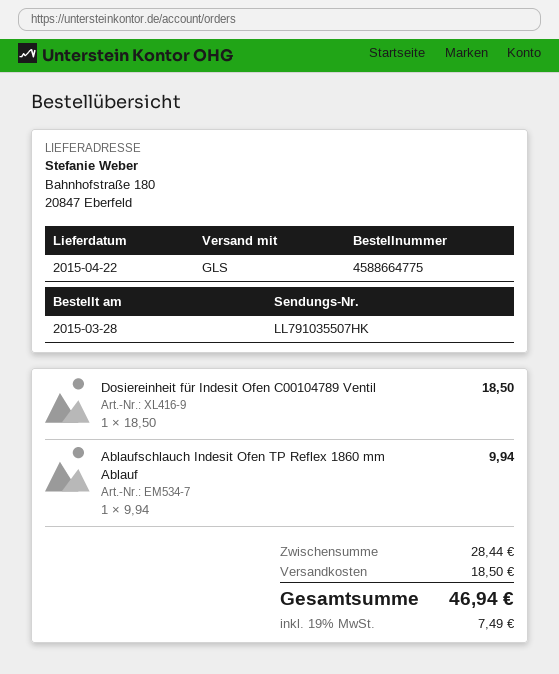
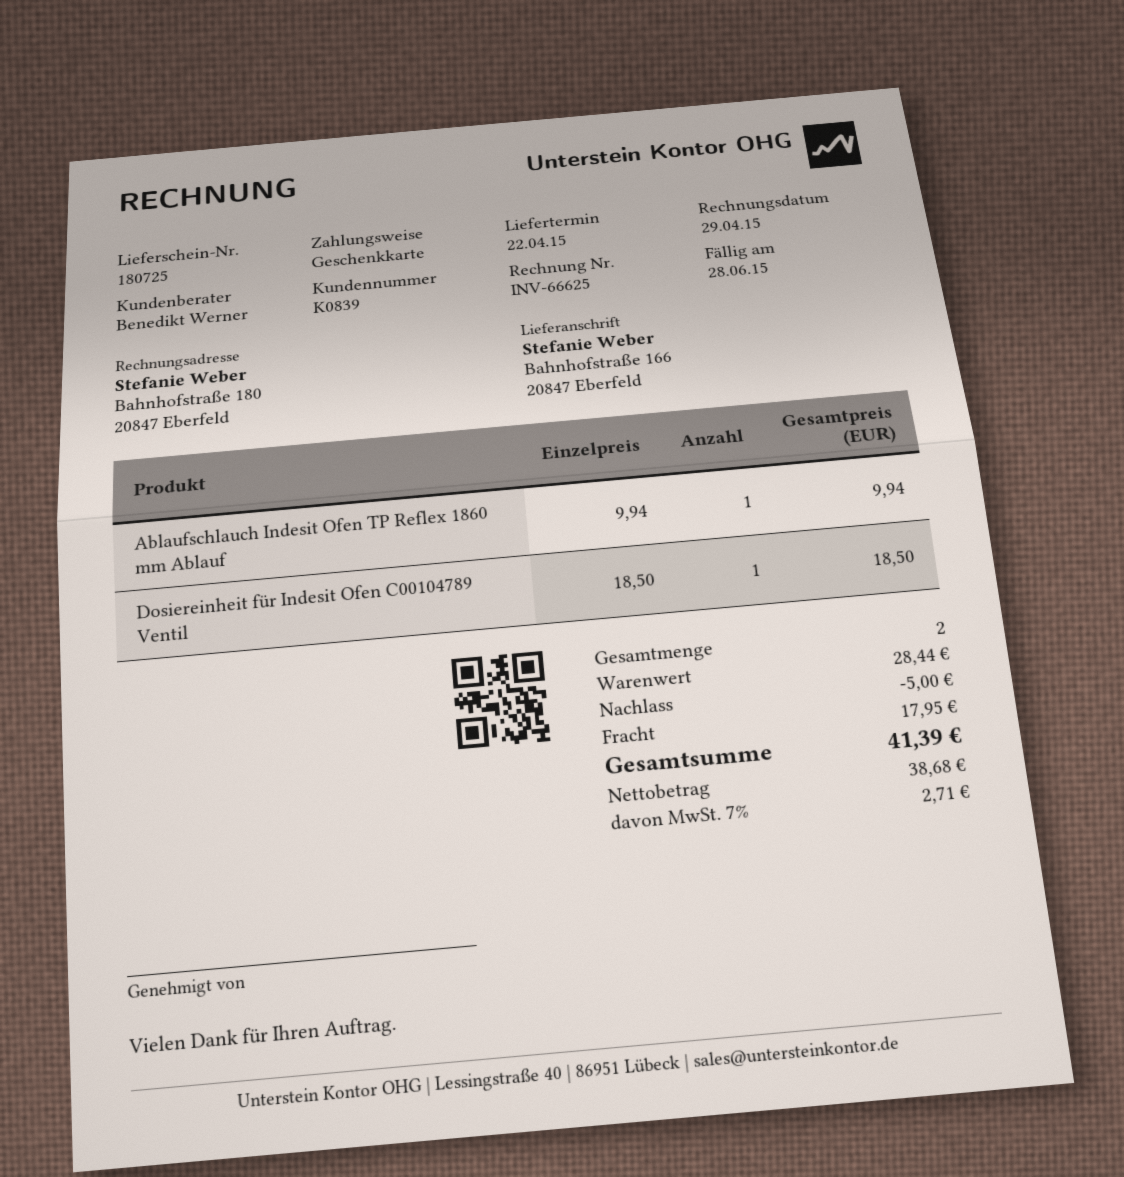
ship to: Bahnhofstraße 180, 20847 Eberfeld -> Bahnhofstraße 166, 20847 Eberfeld
discount: none -> 5.00
shipping: 18.50 -> 17.95
tax: 19% = 7.49 -> 7% = 2.71
total: 46.94 -> 41.39

